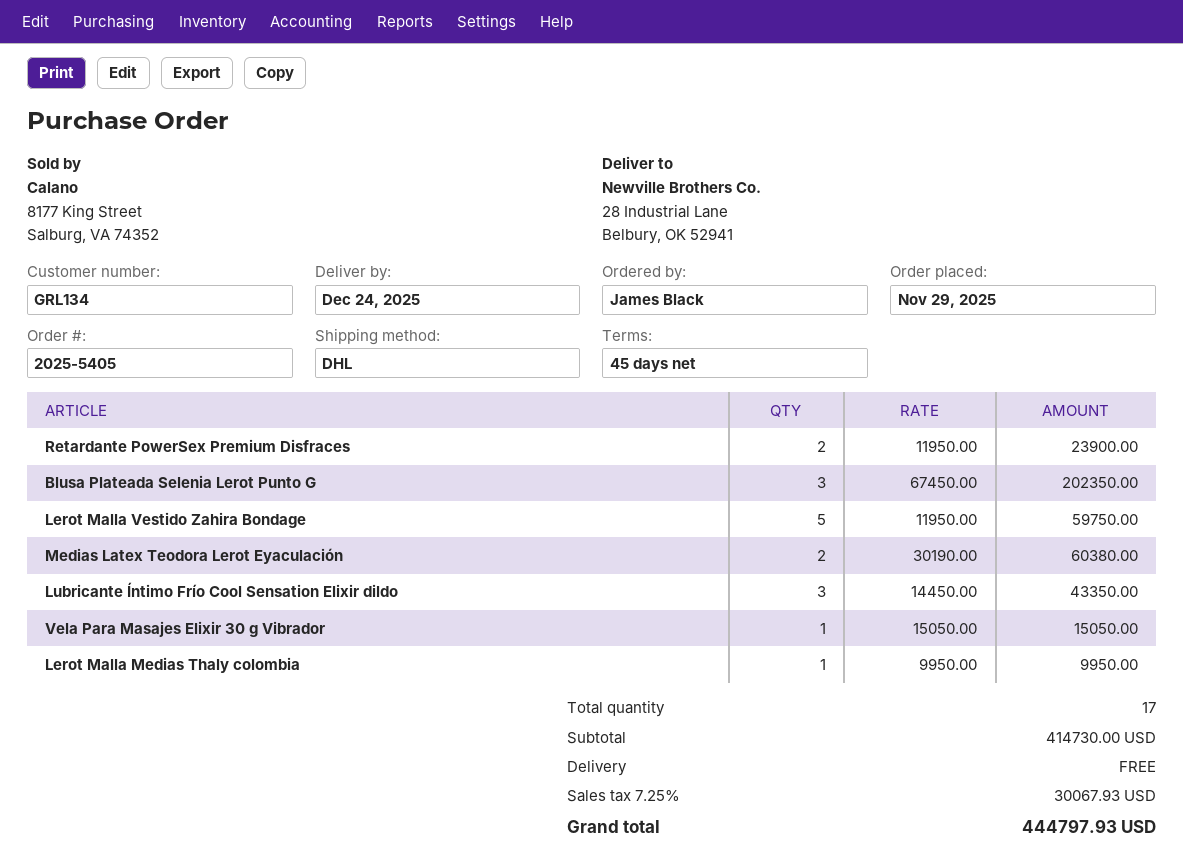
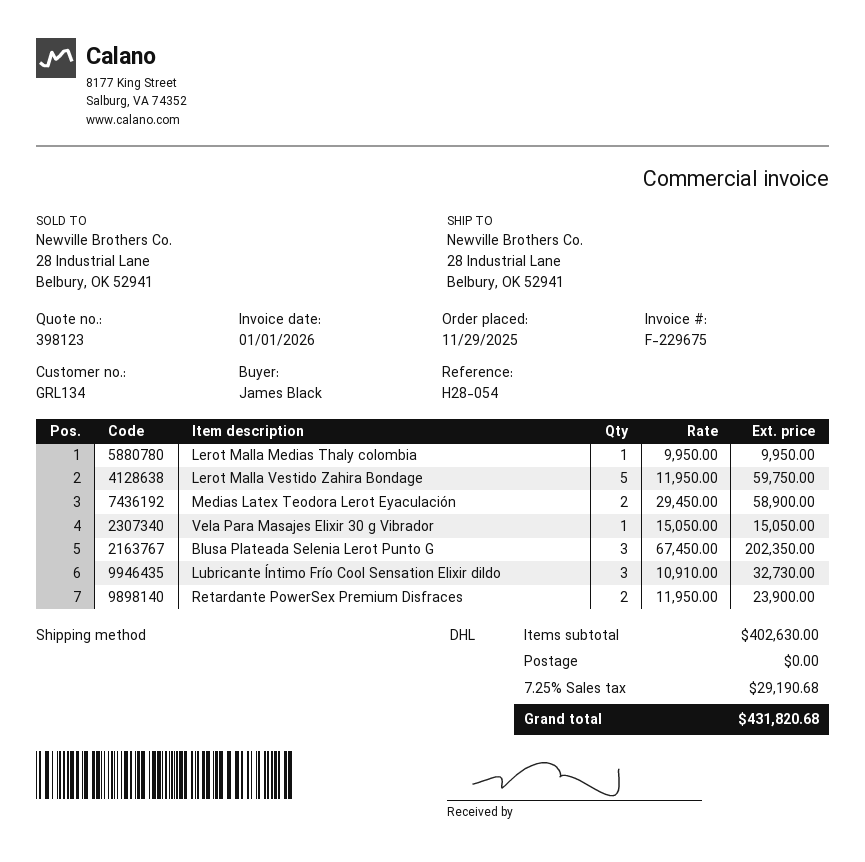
Medias Latex Teodora Lerot Eyaculación: 2 x 30190.00 = 60380.00 -> 2 x 29450.00 = 58900.00
Lubricante Íntimo Frío Cool Sensation Elixir dildo: 3 x 14450.00 = 43350.00 -> 3 x 10910.00 = 32730.00
subtotal: 414730.00 -> 402630.00
tax: 7.25% = 30067.93 -> 7.25% = 29190.68
total: 444797.93 -> 431820.68

